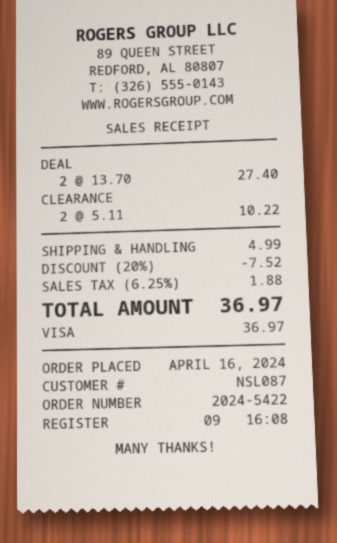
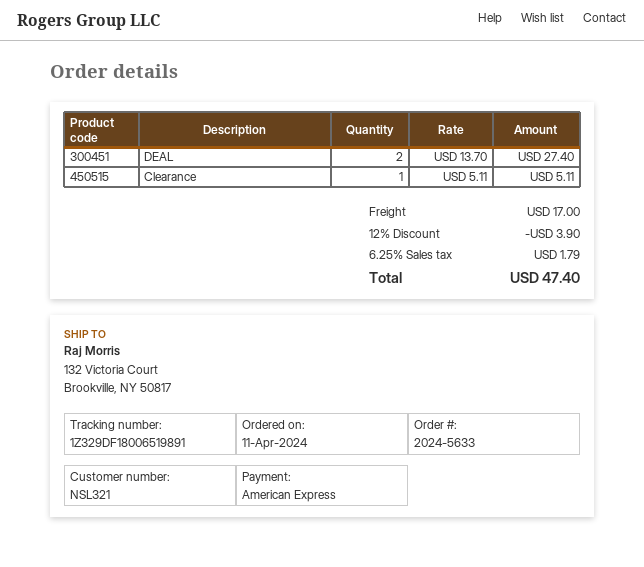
order number: 2024-5422 -> 2024-5633
order date: 2024-04-16 -> 2024-04-11
customer number: NSL087 -> NSL321
payment method: Visa -> American Express
CLEARANCE: 2 x 5.11 = 10.22 -> 1 x 5.11 = 5.11
discount: 20% = 7.52 -> 12% = 3.90
shipping: 4.99 -> 17.00
tax: 6.25% = 1.88 -> 6.25% = 1.79
total: 36.97 -> 47.40

